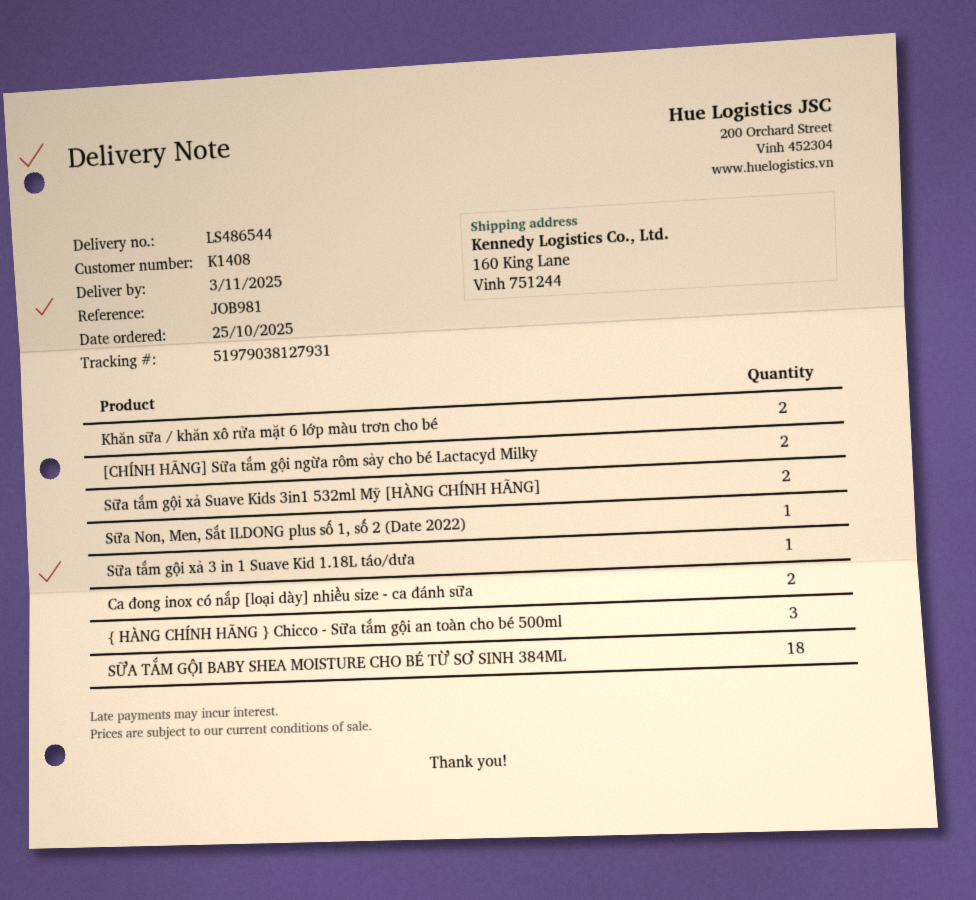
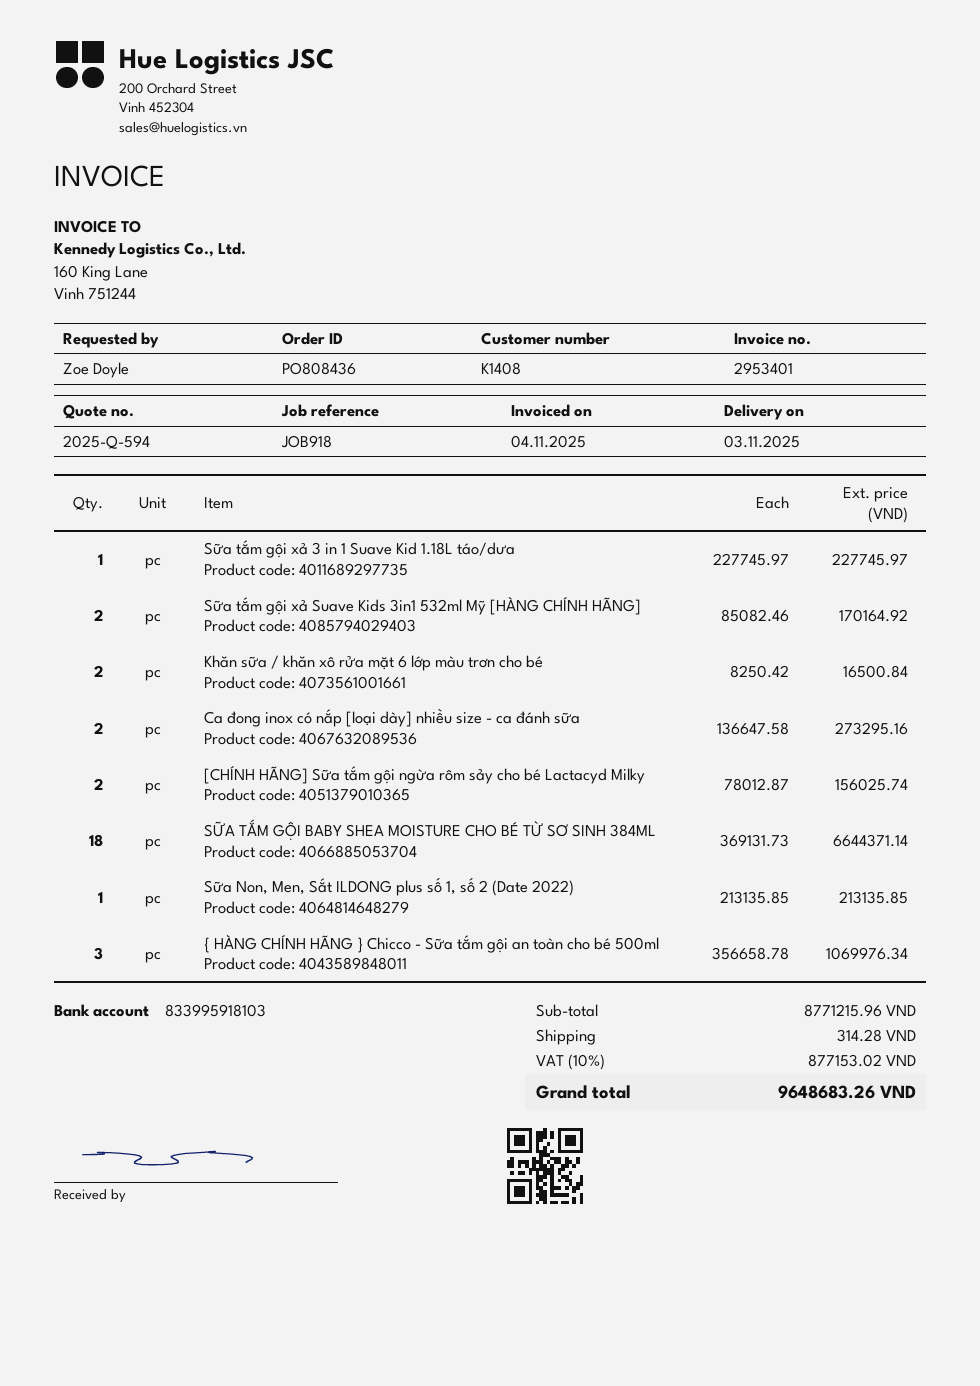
reference: JOB981 -> JOB918

